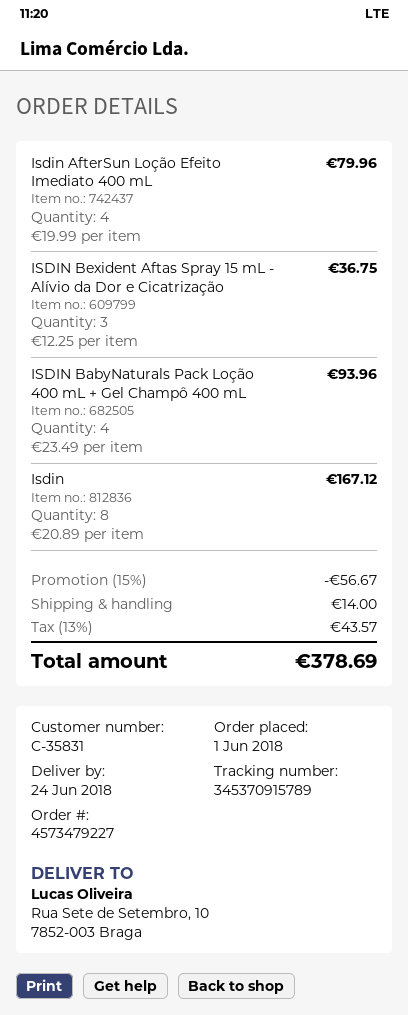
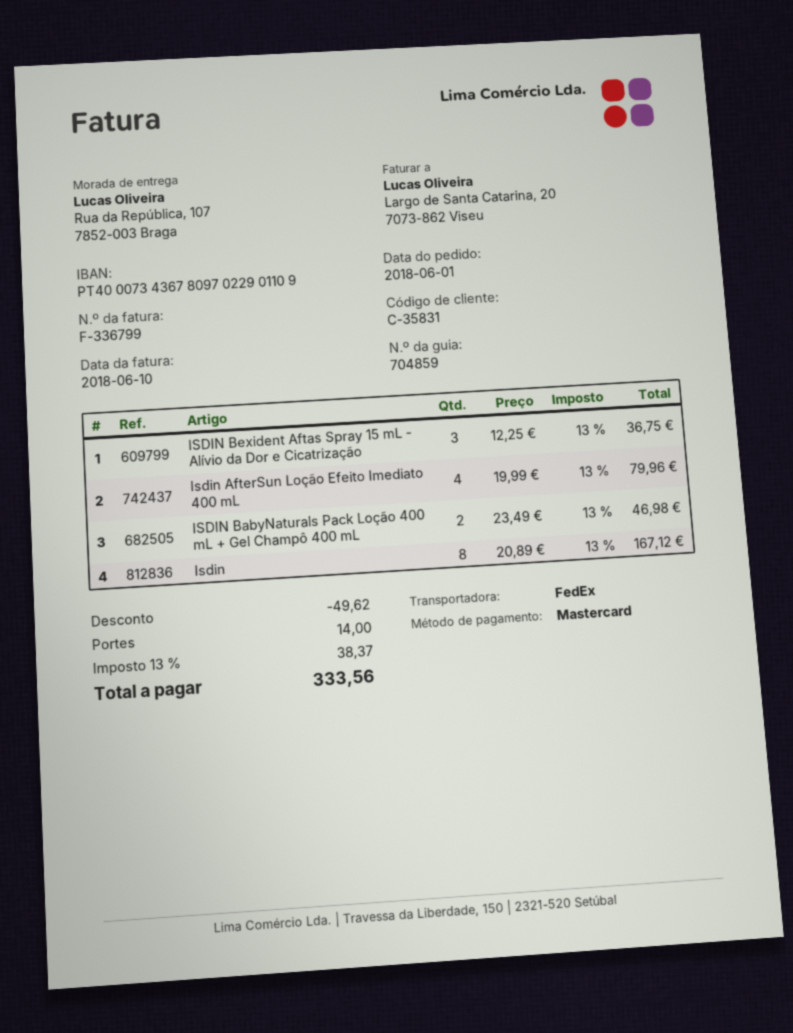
ship to: Rua Sete de Setembro, 10, 7852-003 Braga -> Rua da República, 107, 7852-003 Braga
ISDIN BabyNaturals Pack Loção 400 mL + Gel Champô 400 mL: 4 x 23.49 = 93.96 -> 2 x 23.49 = 46.98
discount: 56.67 -> 49.62
tax: 13% = 43.57 -> 13% = 38.37
total: 378.69 -> 333.56

